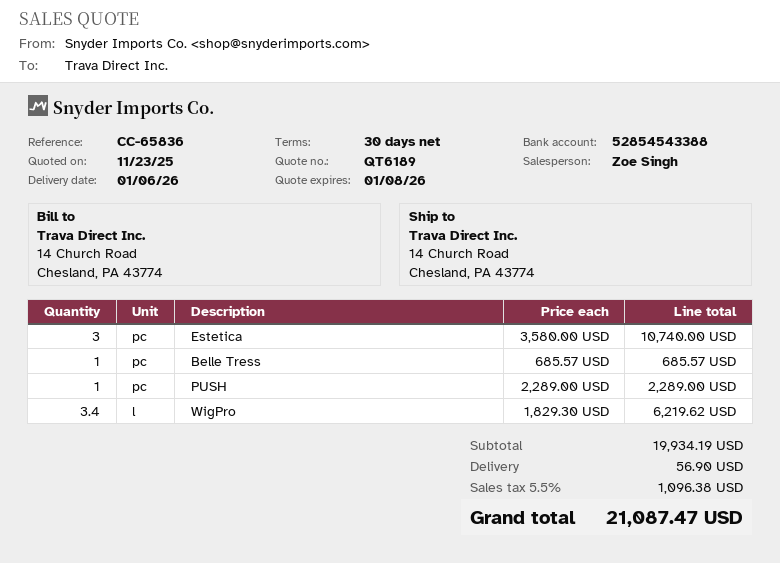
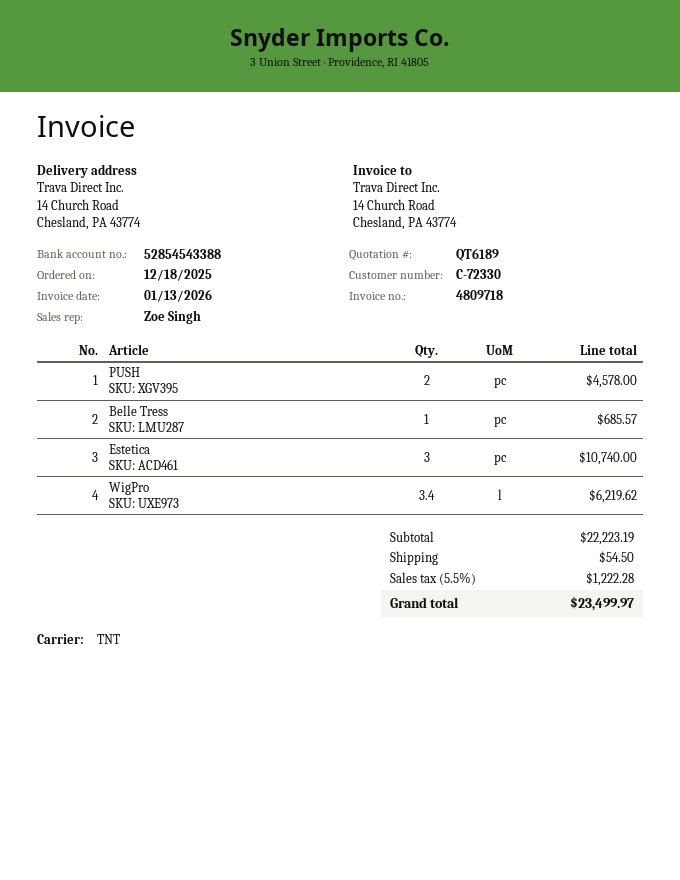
PUSH: 1 for 2289.00 -> 2 for 4578.00
subtotal: 19934.19 -> 22223.19
shipping: 56.90 -> 54.50
tax: 5.5% = 1096.38 -> 5.5% = 1222.28
total: 21087.47 -> 23499.97

